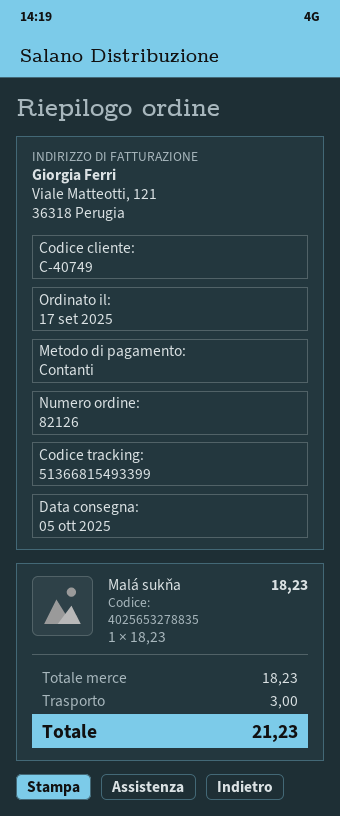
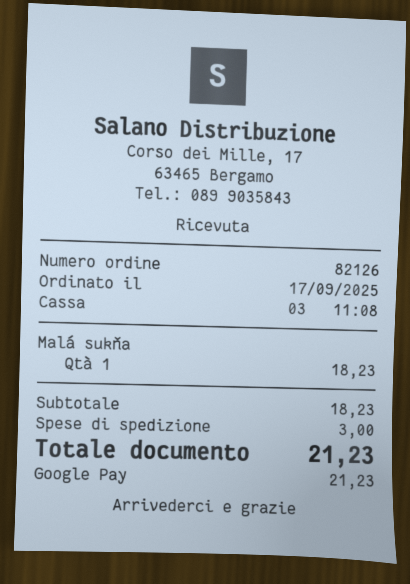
payment method: cash -> Google Pay

